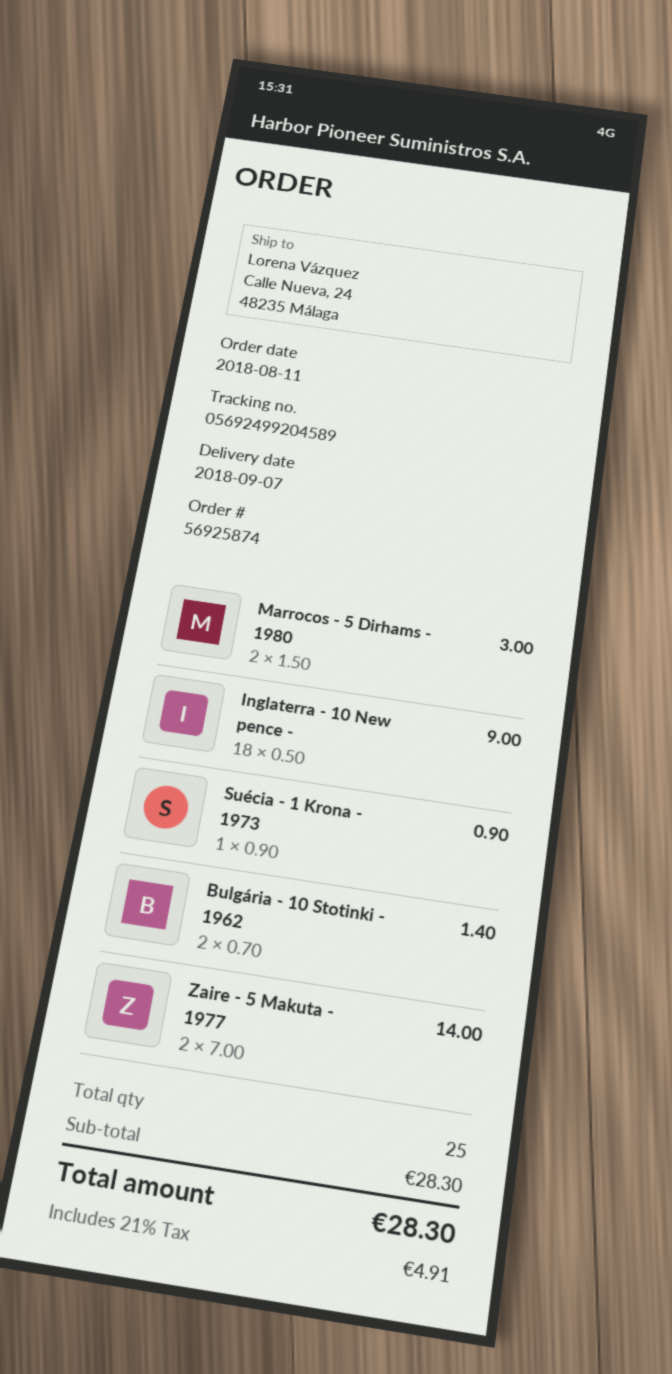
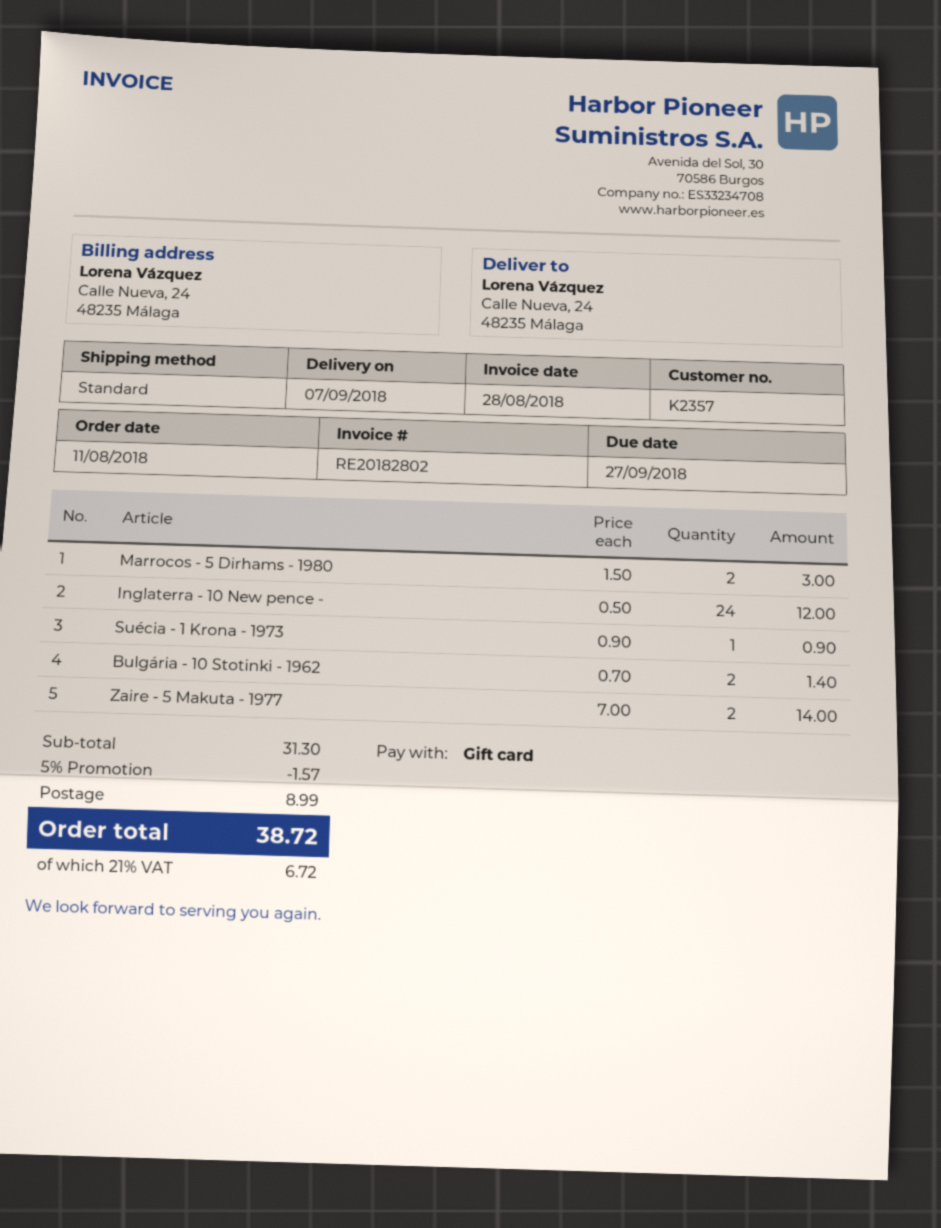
Inglaterra - 10 New pence -: 18 x 0.50 = 9.00 -> 24 x 0.50 = 12.00
subtotal: 28.30 -> 31.30
discount: none -> 5% = 1.57
shipping: none -> 8.99
tax: 21% = 4.91 -> 21% = 6.72
total: 28.30 -> 38.72

